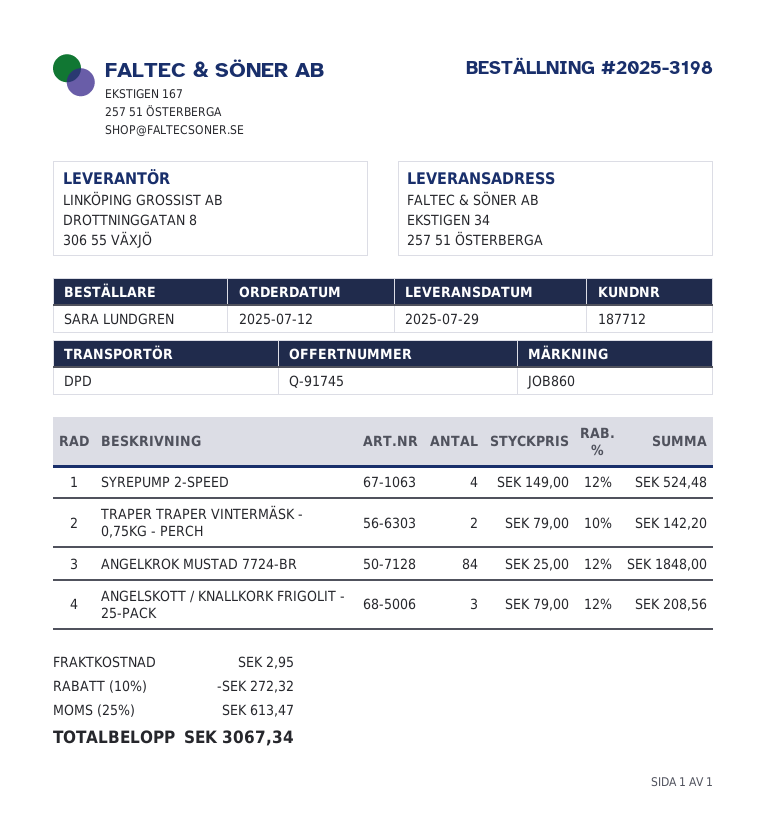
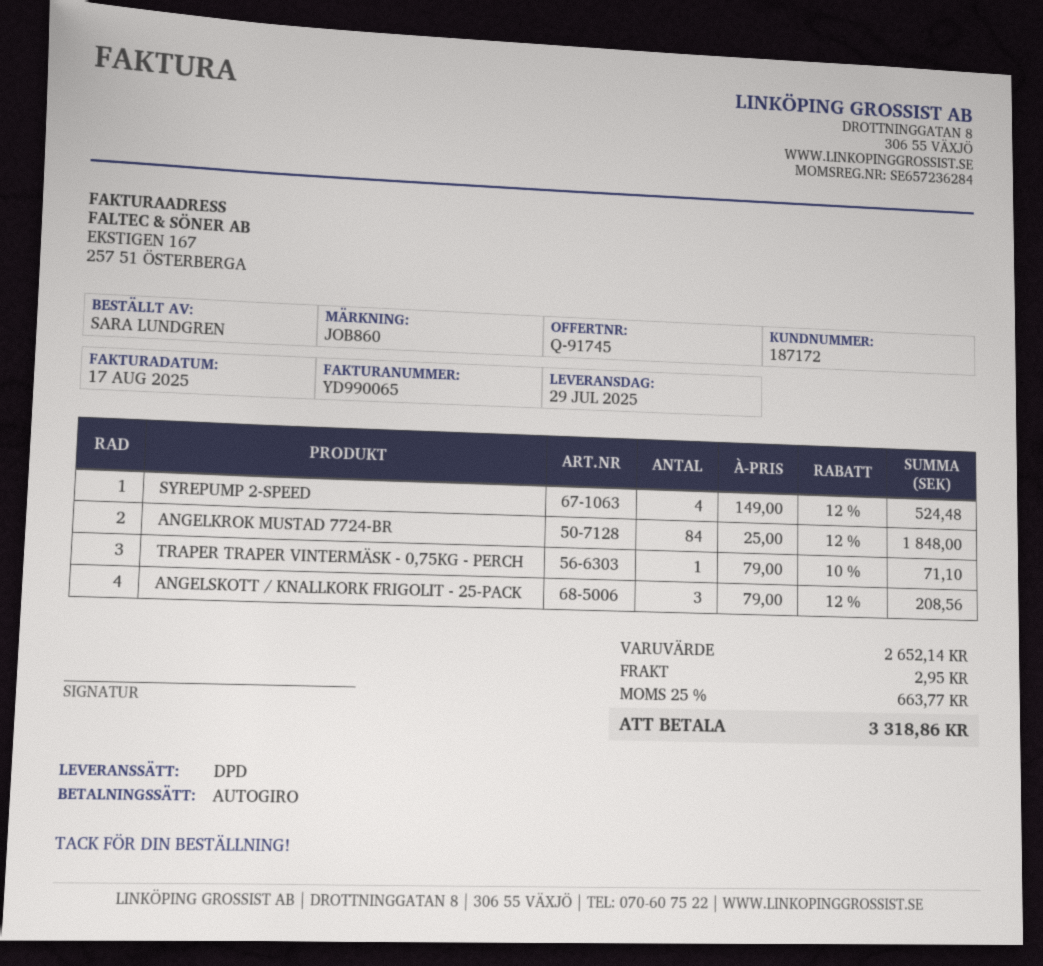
customer number: 187712 -> 187172
TRAPER TRAPER VINTERMÄSK - 0,75KG - PERCH: 2 x 79.00 - 10% = 142.20 -> 1 x 79.00 - 10% = 71.10
discount: 10% = 272.32 -> none
tax: 25% = 613.47 -> 25% = 663.77
total: 3067.34 -> 3318.86

